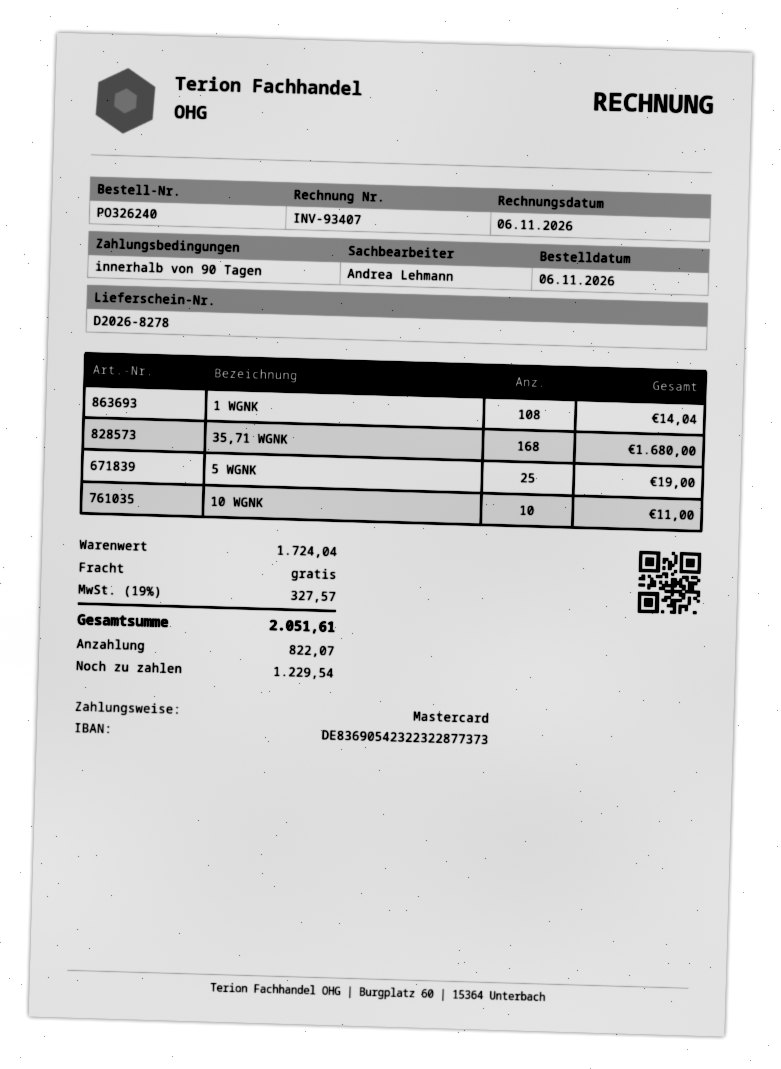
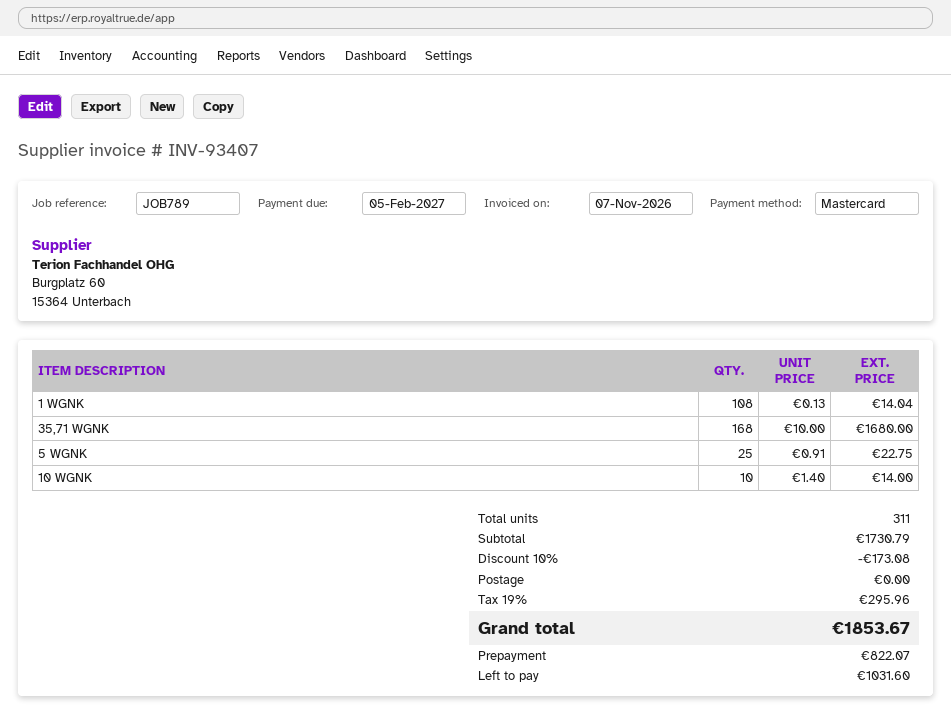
invoice date: 2026-11-06 -> 2026-11-07
5 WGNK: 25 for 19.00 -> 25 for 22.75
10 WGNK: 10 for 11.00 -> 10 for 14.00
subtotal: 1724.04 -> 1730.79
discount: none -> 10% = 173.08
tax: 19% = 327.57 -> 19% = 295.96
total: 2051.61 -> 1853.67
balance: 1229.54 -> 1031.60

